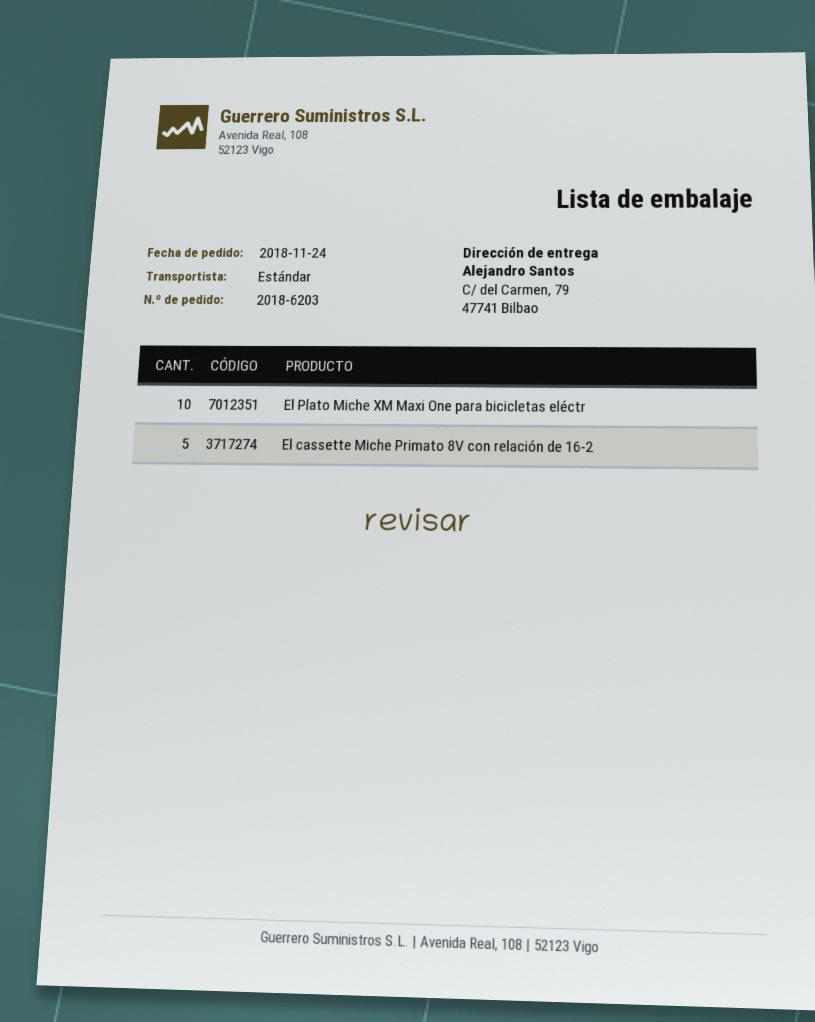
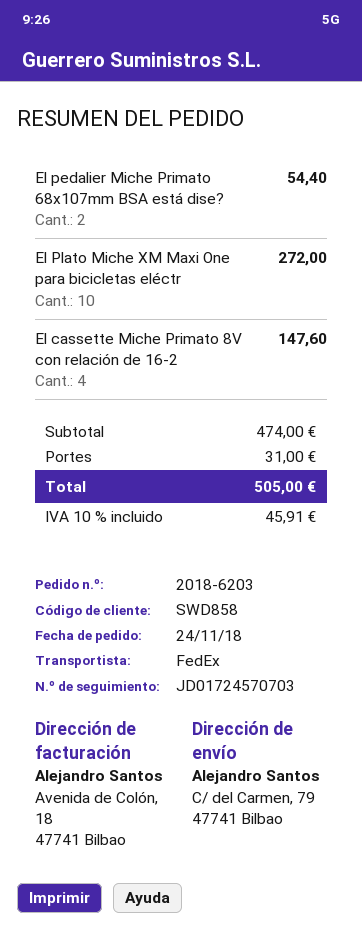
shipping method: standard -> FedEx
El cassette Miche Primato 8V con relación de 16-2: 5 -> 4
El pedalier Miche Primato 68x107mm BSA está dise?: none -> 2

